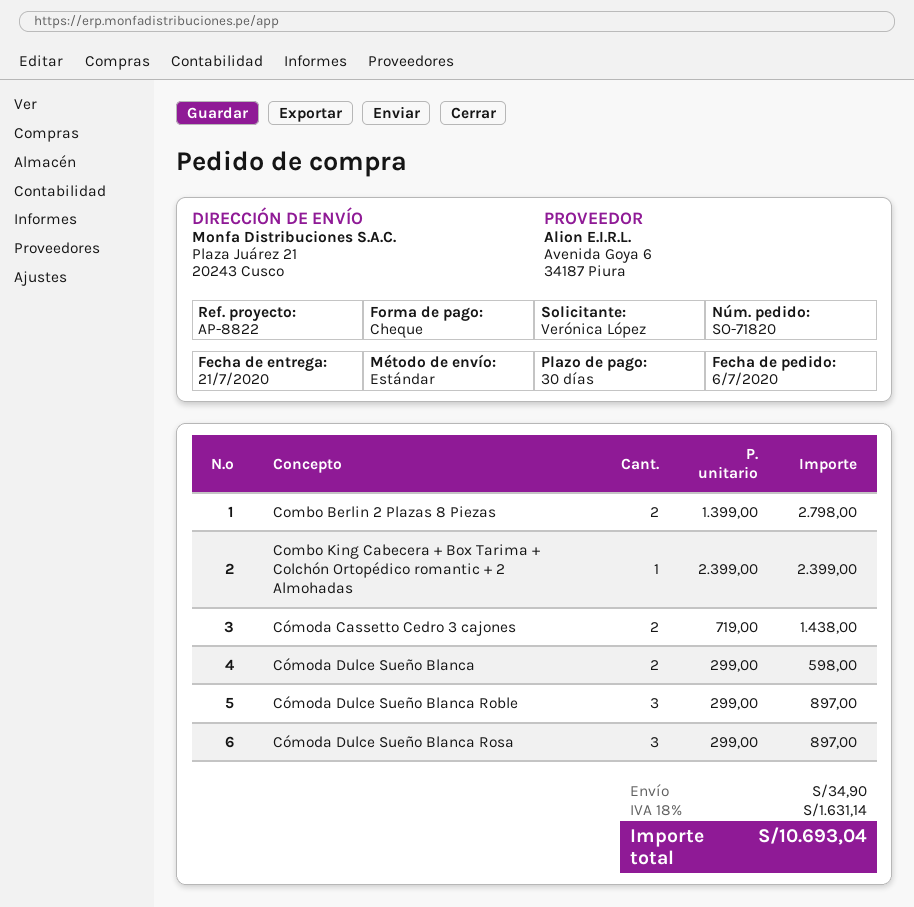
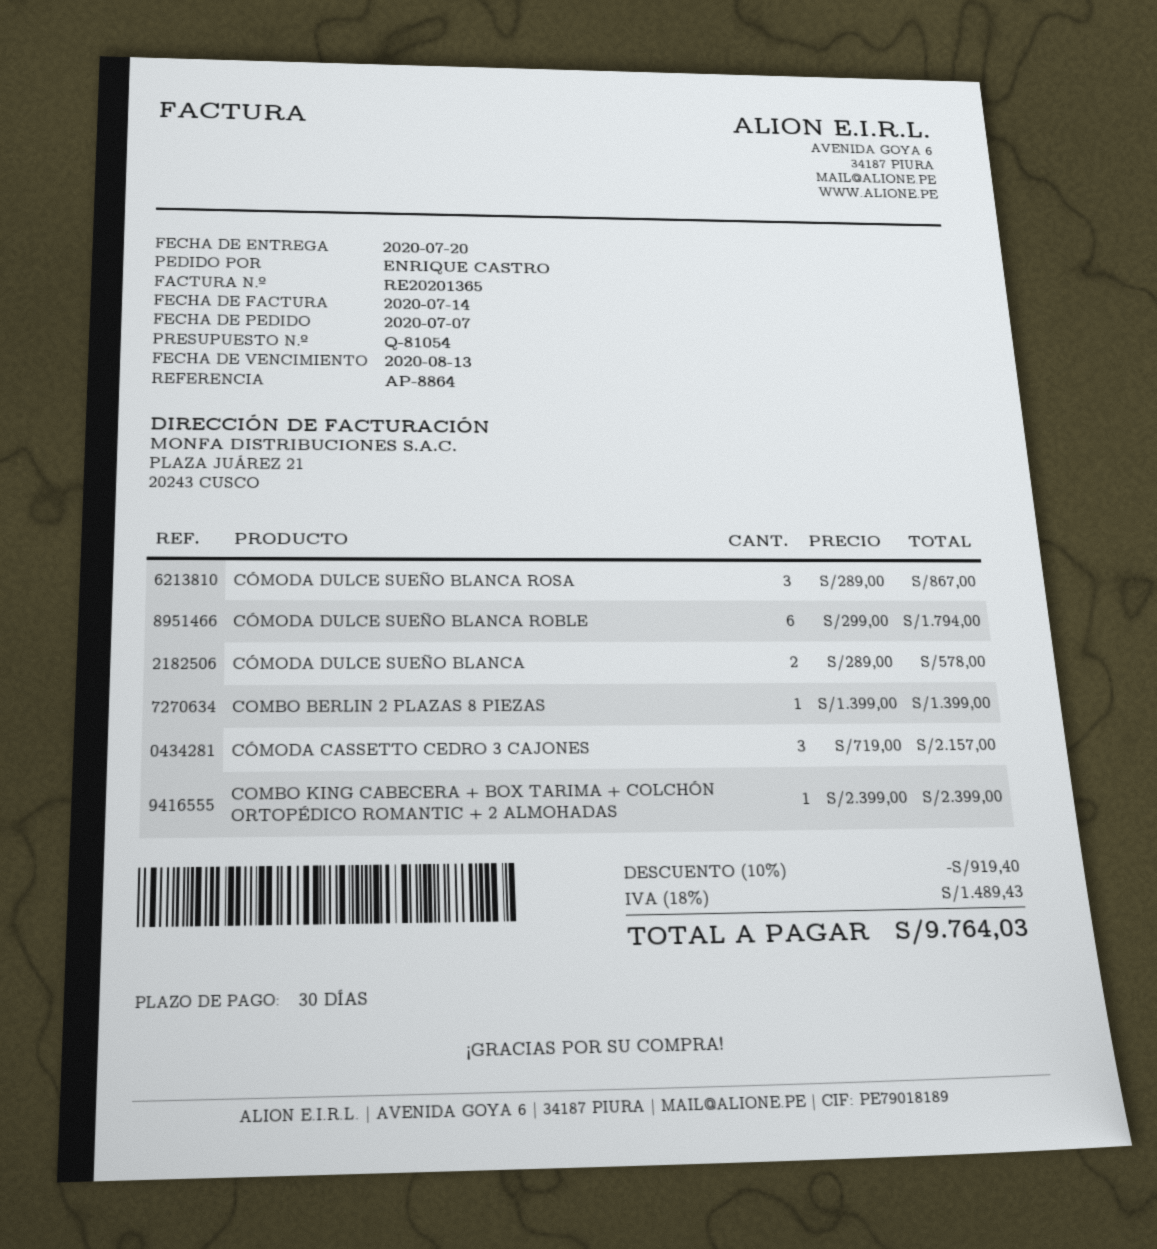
order date: 2020-07-06 -> 2020-07-07
delivery date: 2020-07-21 -> 2020-07-20
reference: AP-8822 -> AP-8864
ordered by: Verónica López -> ENRIQUE CASTRO
Combo Berlin 2 Plazas 8 Piezas: 2 x 1399.00 = 2798.00 -> 1 x 1399.00 = 1399.00
Cómoda Cassetto Cedro 3 cajones: 2 x 719.00 = 1438.00 -> 3 x 719.00 = 2157.00
Cómoda Dulce Sueño Blanca: 2 x 299.00 = 598.00 -> 2 x 289.00 = 578.00
Cómoda Dulce Sueño Blanca Roble: 3 x 299.00 = 897.00 -> 6 x 299.00 = 1794.00
Cómoda Dulce Sueño Blanca Rosa: 3 x 299.00 = 897.00 -> 3 x 289.00 = 867.00
discount: none -> 10% = 919.40
shipping: 34.90 -> none
tax: 18% = 1631.14 -> 18% = 1489.43
total: 10693.04 -> 9764.03

